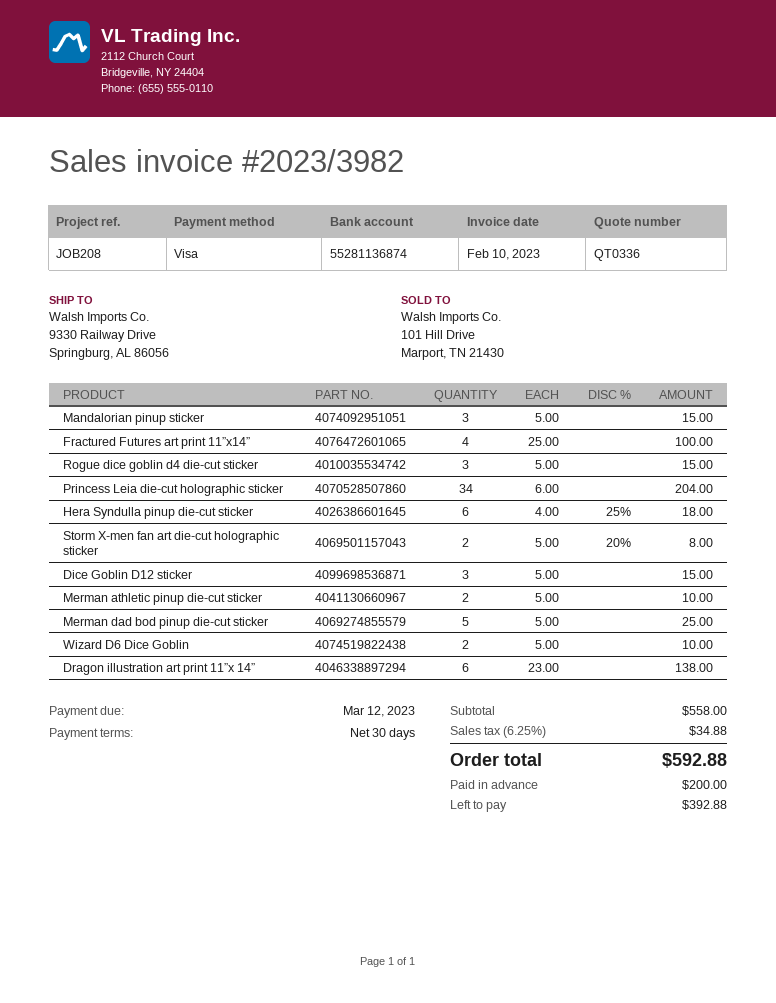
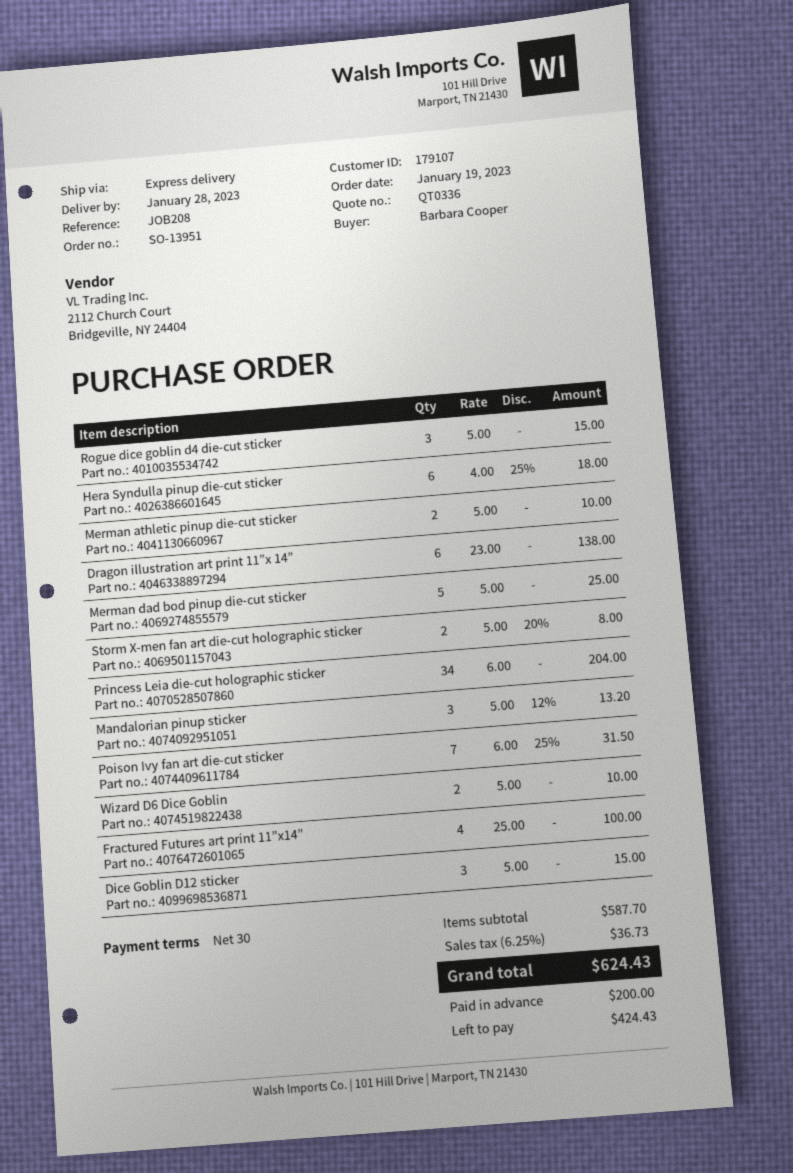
Mandalorian pinup sticker: 3 x 5.00 = 15.00 -> 3 x 5.00 - 12% = 13.20
Poison Ivy fan art die-cut sticker: none -> 7 x 6.00 - 25% = 31.50
subtotal: 558.00 -> 587.70
tax: 6.25% = 34.88 -> 6.25% = 36.73
total: 592.88 -> 624.43
balance: 392.88 -> 424.43

